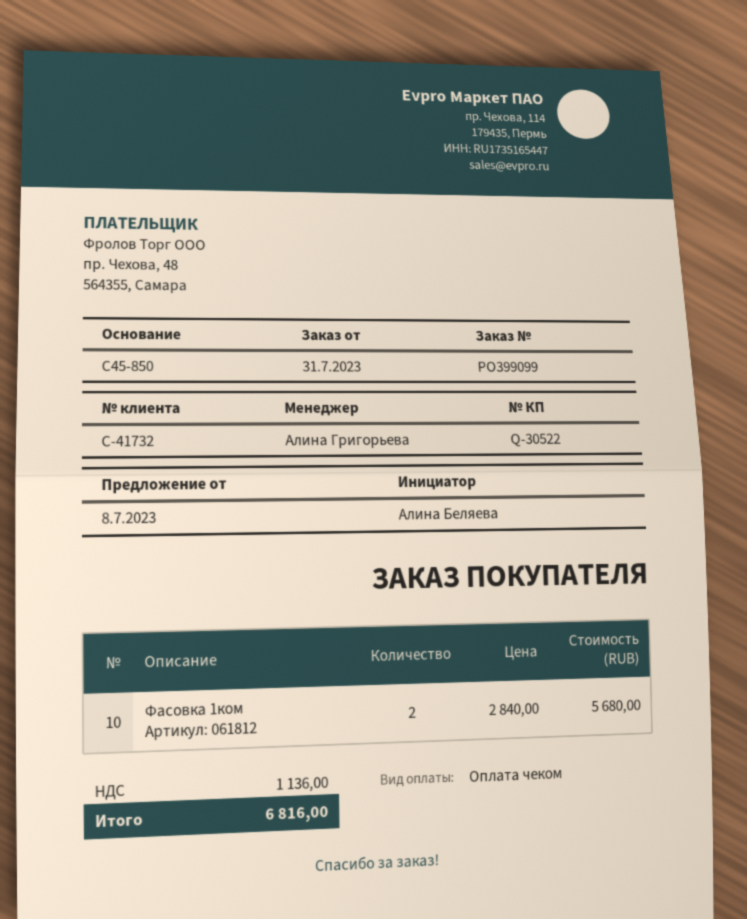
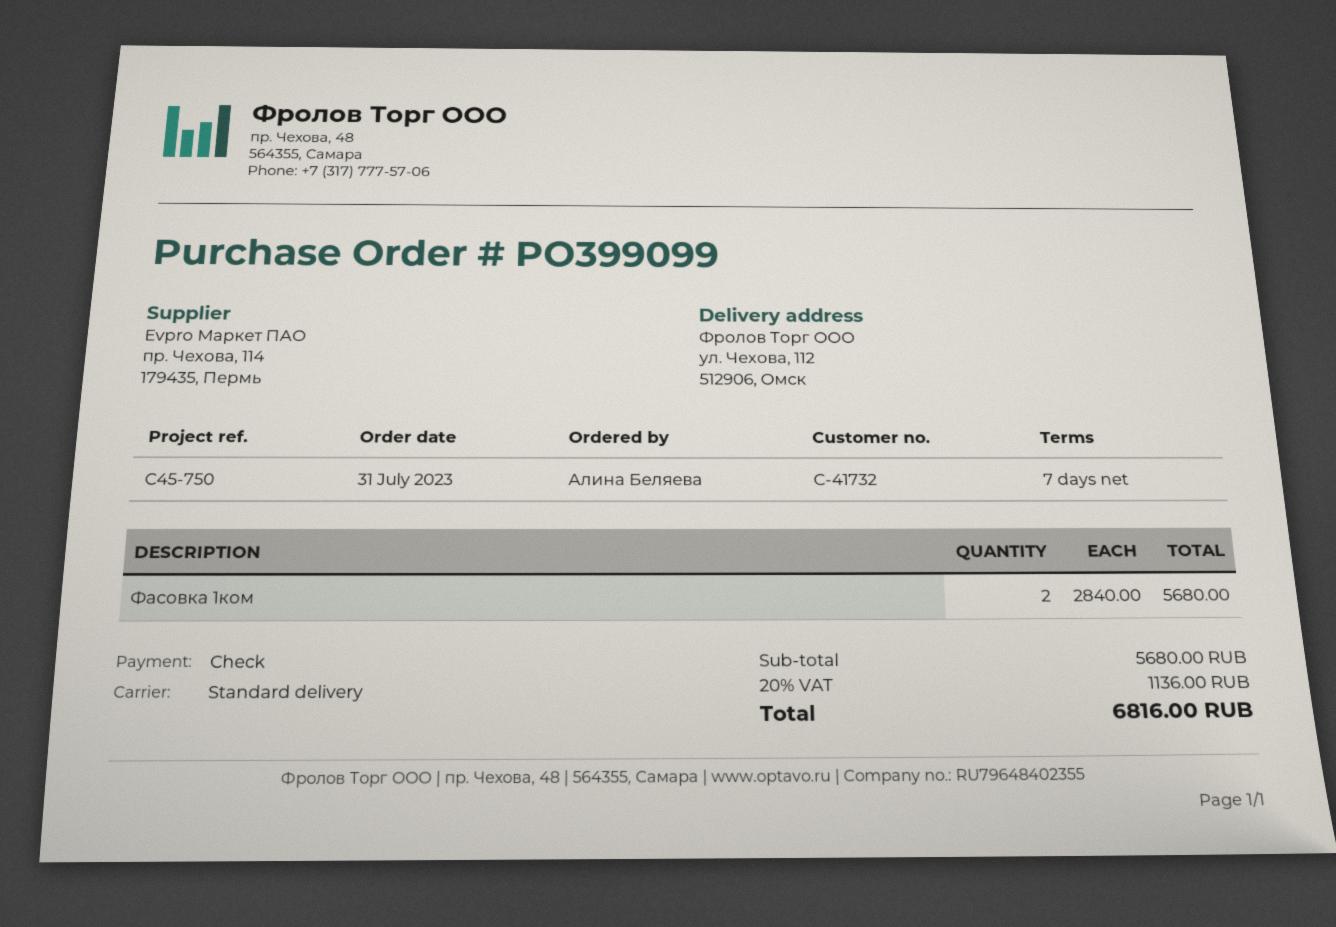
reference: C45-850 -> C45-750

